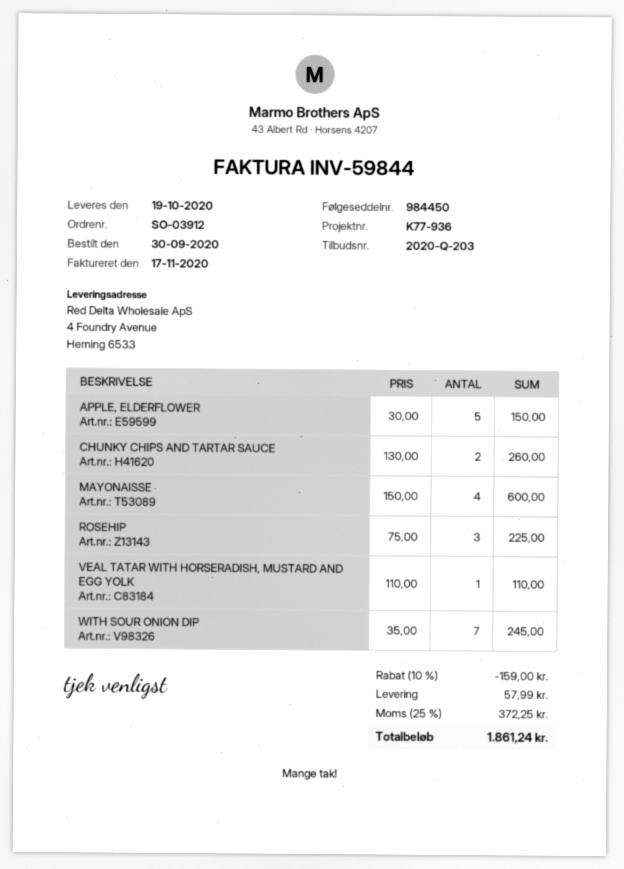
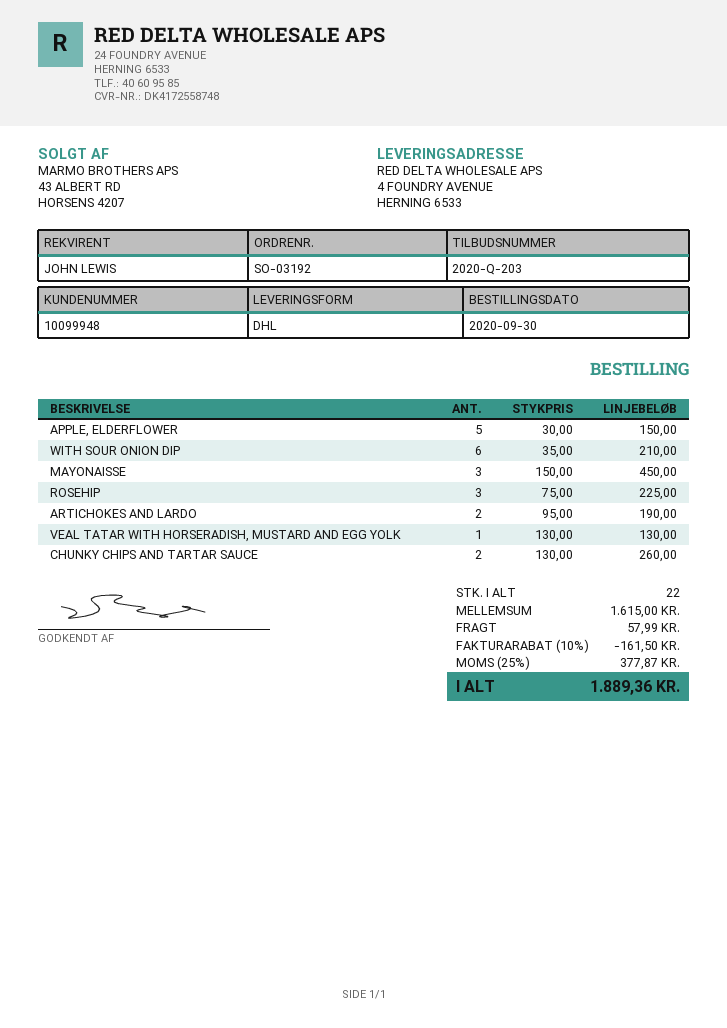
order number: SO-03912 -> SO-03192
MAYONAISSE: 4 x 150.00 = 600.00 -> 3 x 150.00 = 450.00
VEAL TATAR WITH HORSERADISH, MUSTARD AND EGG YOLK: 1 x 110.00 = 110.00 -> 1 x 130.00 = 130.00
WITH SOUR ONION DIP: 7 x 35.00 = 245.00 -> 6 x 35.00 = 210.00
ARTICHOKES AND LARDO: none -> 2 x 95.00 = 190.00
discount: 10% = 159.00 -> 10% = 161.50
tax: 25% = 372.25 -> 25% = 377.87
total: 1861.24 -> 1889.36

